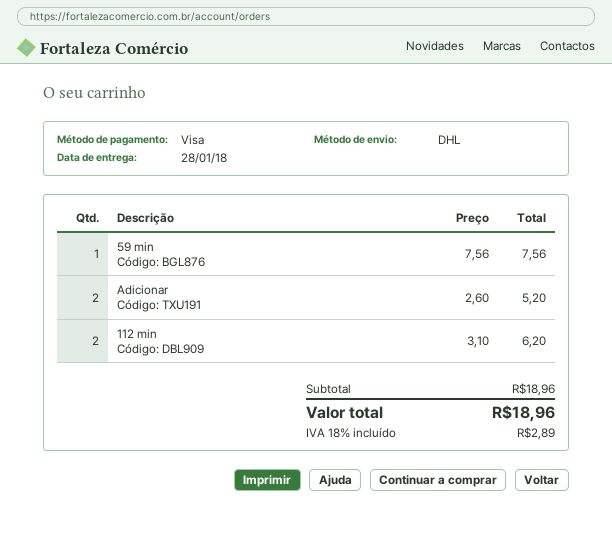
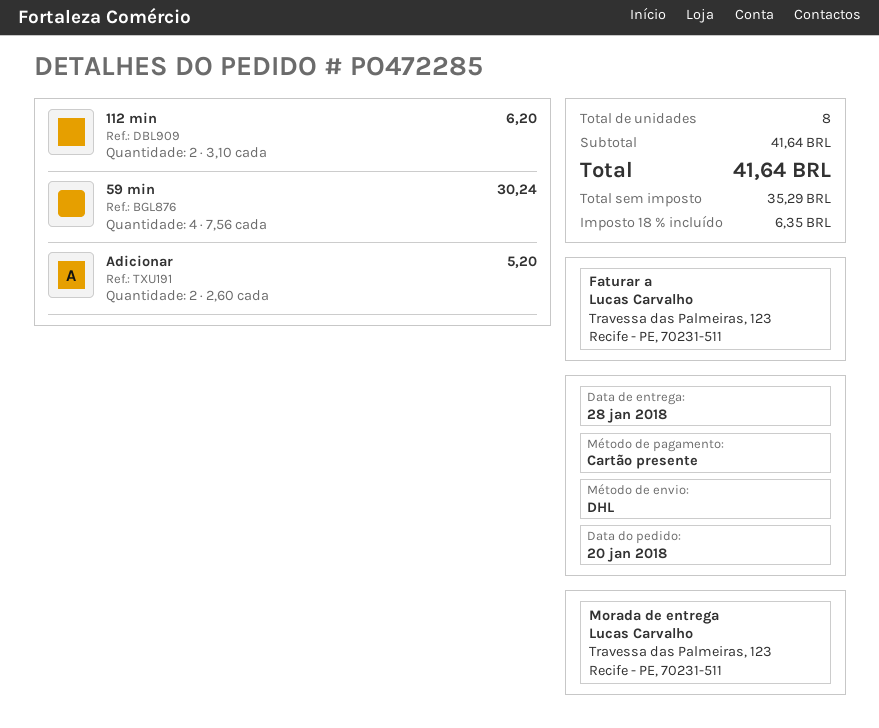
payment method: Visa -> gift card
59 min: 1 x 7.56 = 7.56 -> 4 x 7.56 = 30.24
subtotal: 18.96 -> 41.64
tax: 18% = 2.89 -> 18% = 6.35
total: 18.96 -> 41.64

